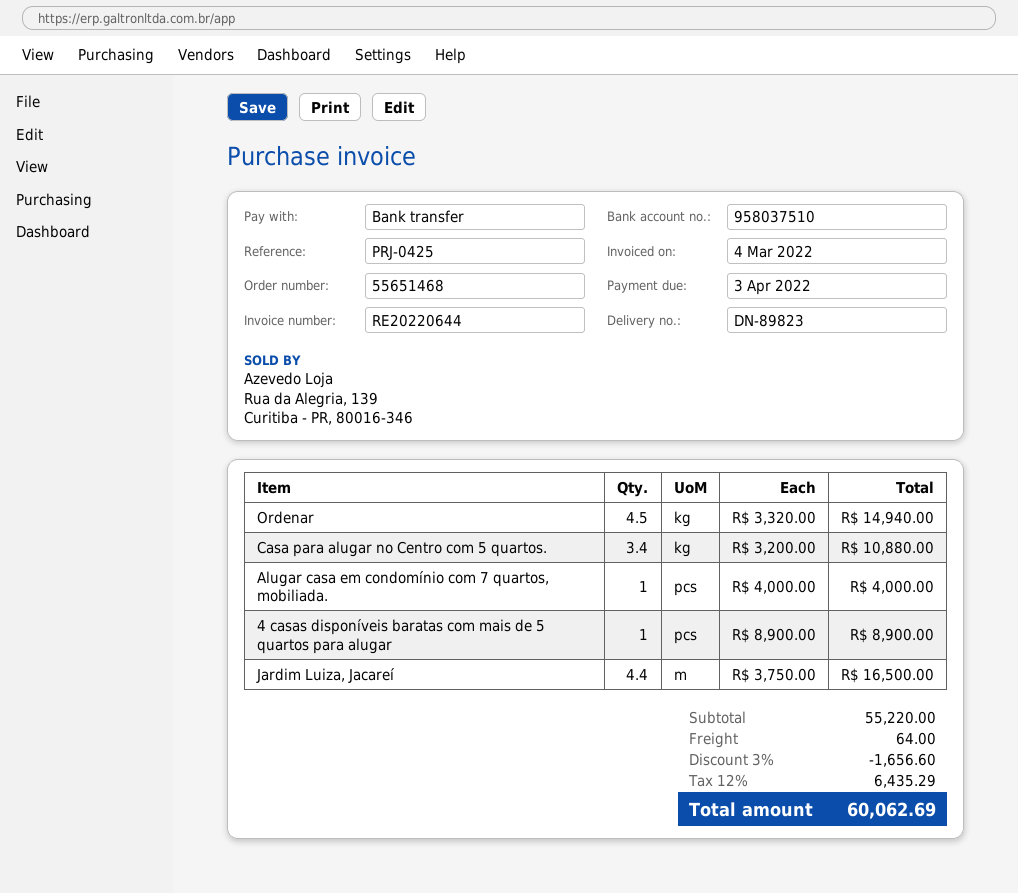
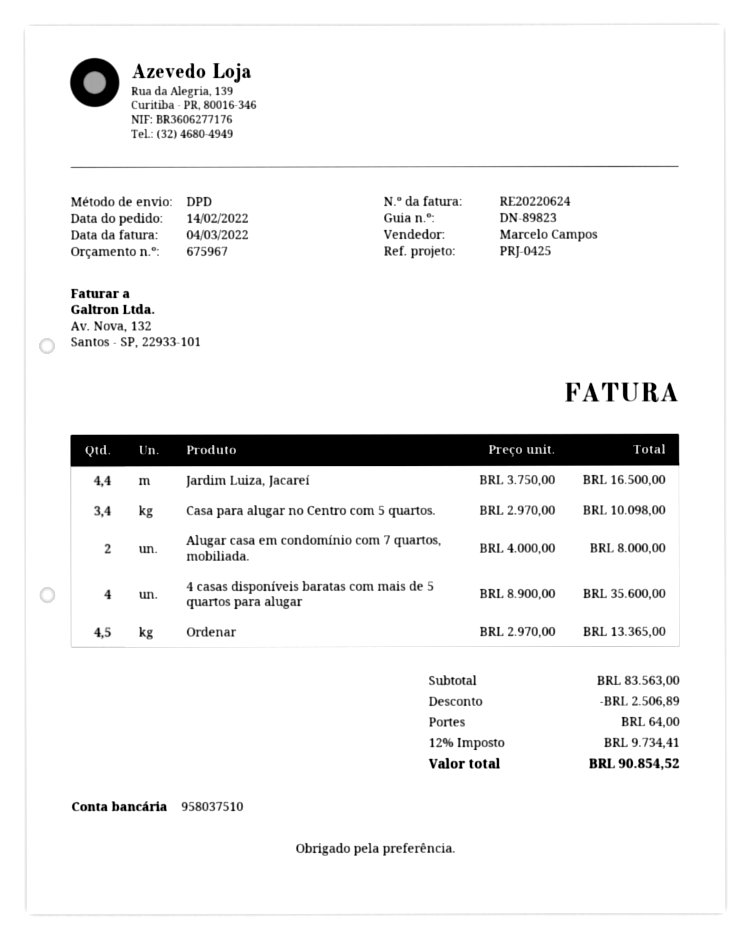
invoice number: RE20220644 -> RE20220624
Ordenar: 4.5 x 3320.00 = 14940.00 -> 4.5 x 2970.00 = 13365.00
Casa para alugar no Centro com 5 quartos.: 3.4 x 3200.00 = 10880.00 -> 3.4 x 2970.00 = 10098.00
Alugar casa em condomínio com 7 quartos, mobiliada.: 1 x 4000.00 = 4000.00 -> 2 x 4000.00 = 8000.00
4 casas disponíveis baratas com mais de 5 quartos para alugar: 1 x 8900.00 = 8900.00 -> 4 x 8900.00 = 35600.00
subtotal: 55220.00 -> 83563.00
discount: 1656.60 -> 2506.89
tax: 12% = 6435.29 -> 12% = 9734.41
total: 60062.69 -> 90854.52

